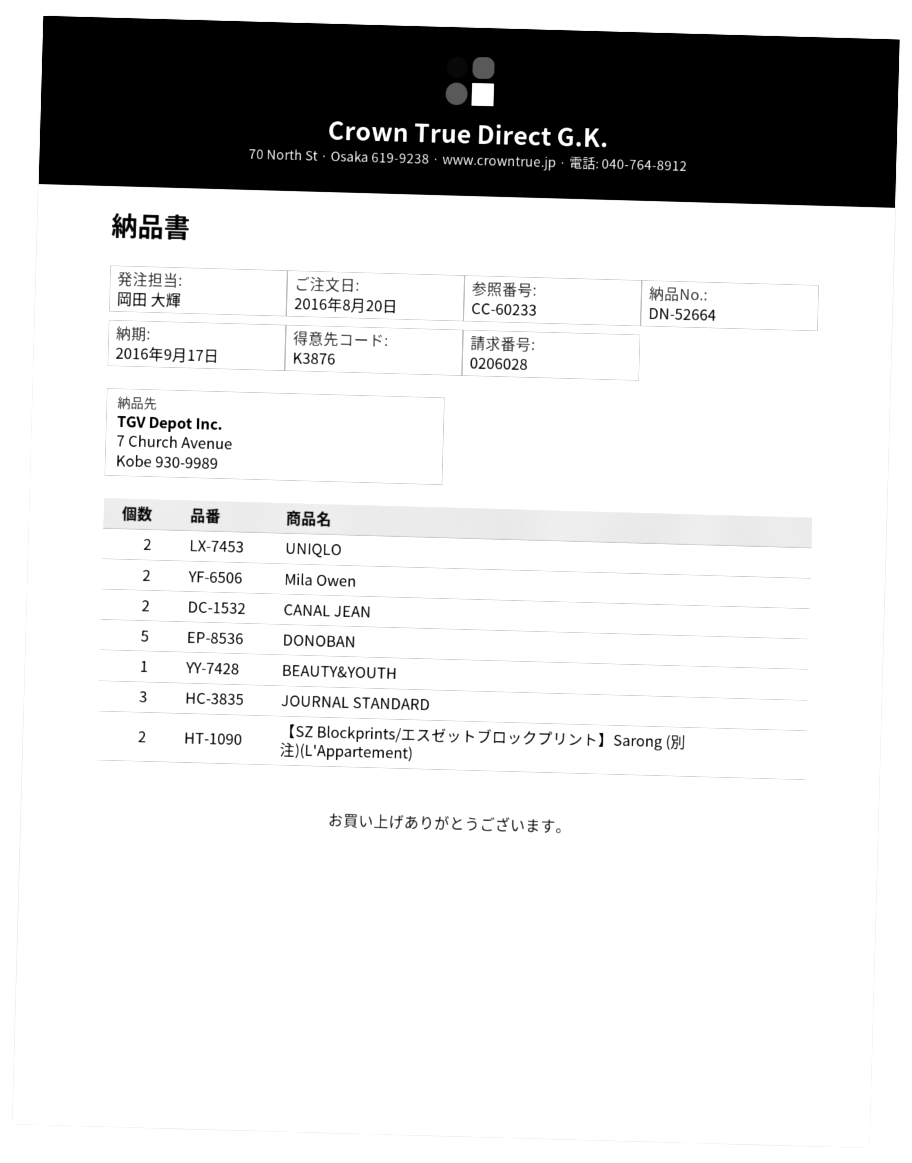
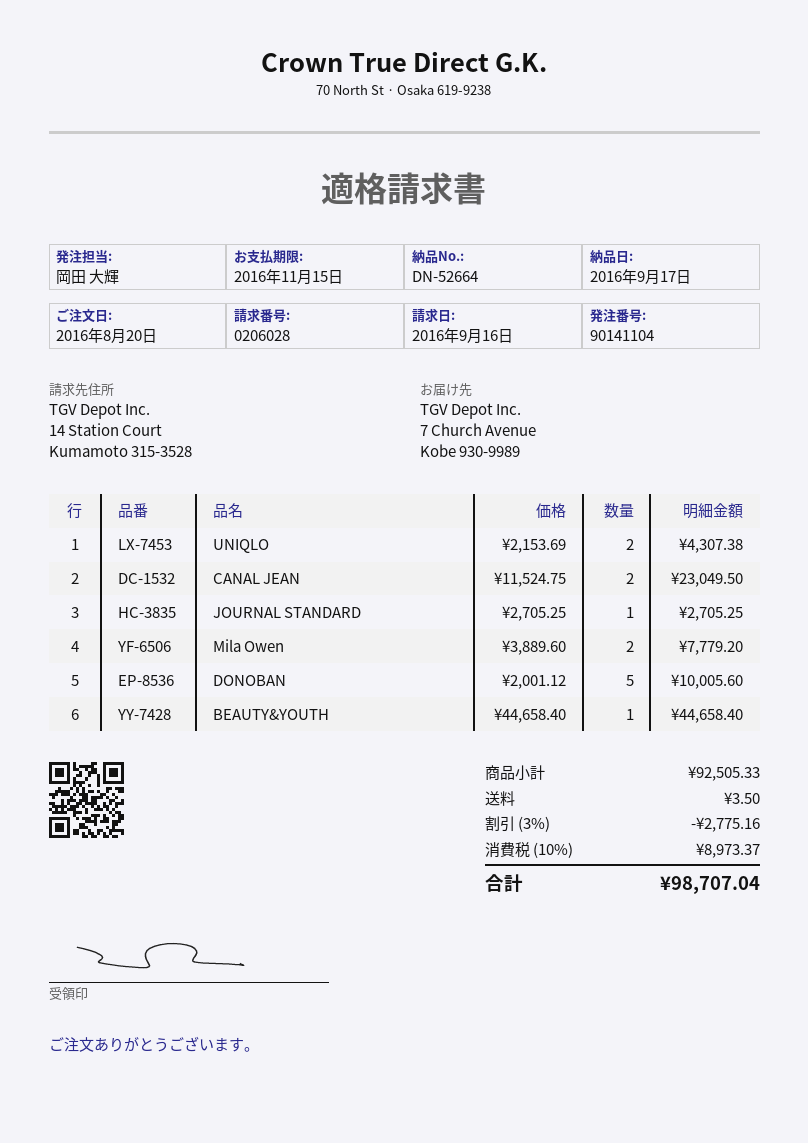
JOURNAL STANDARD: 3 -> 1
【SZ Blockprints/エスゼットブロックプリント】Sarong (別注)(L'Appartement): 2 -> none

